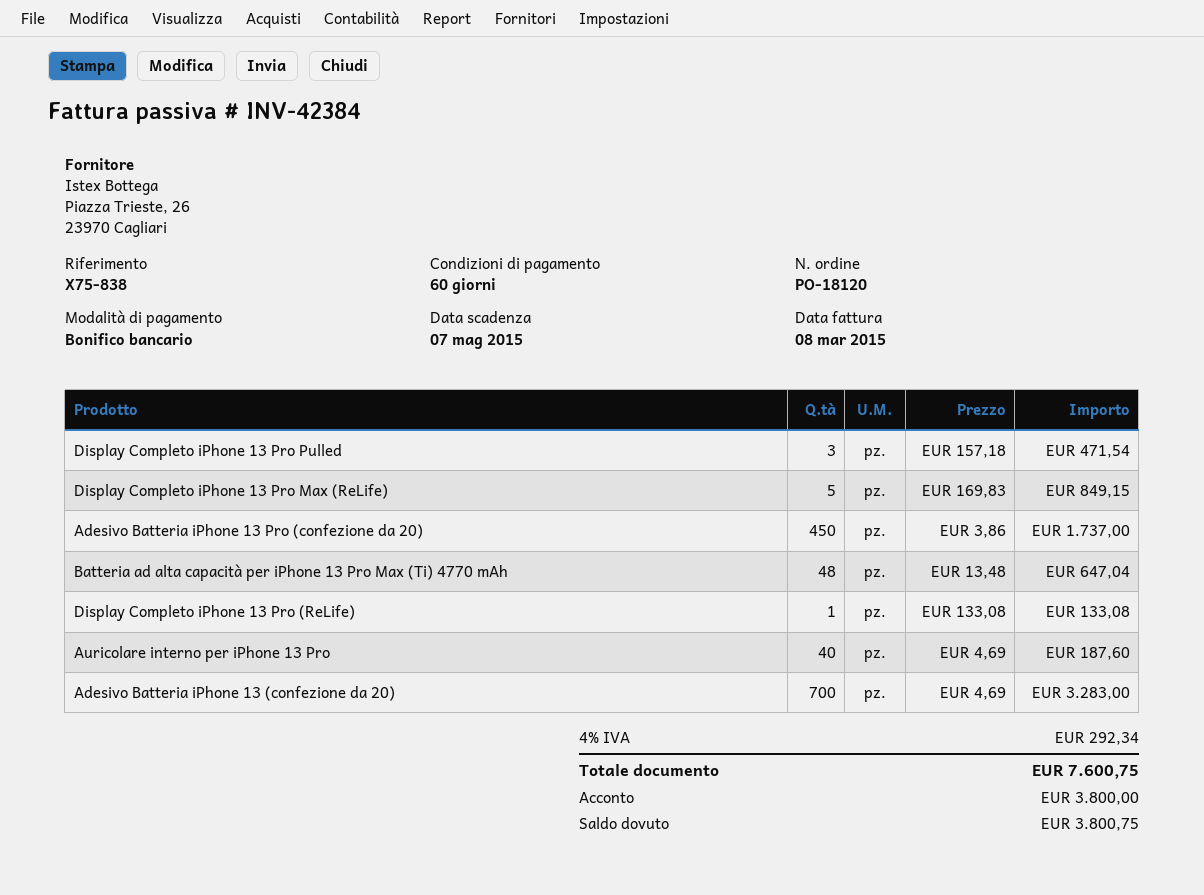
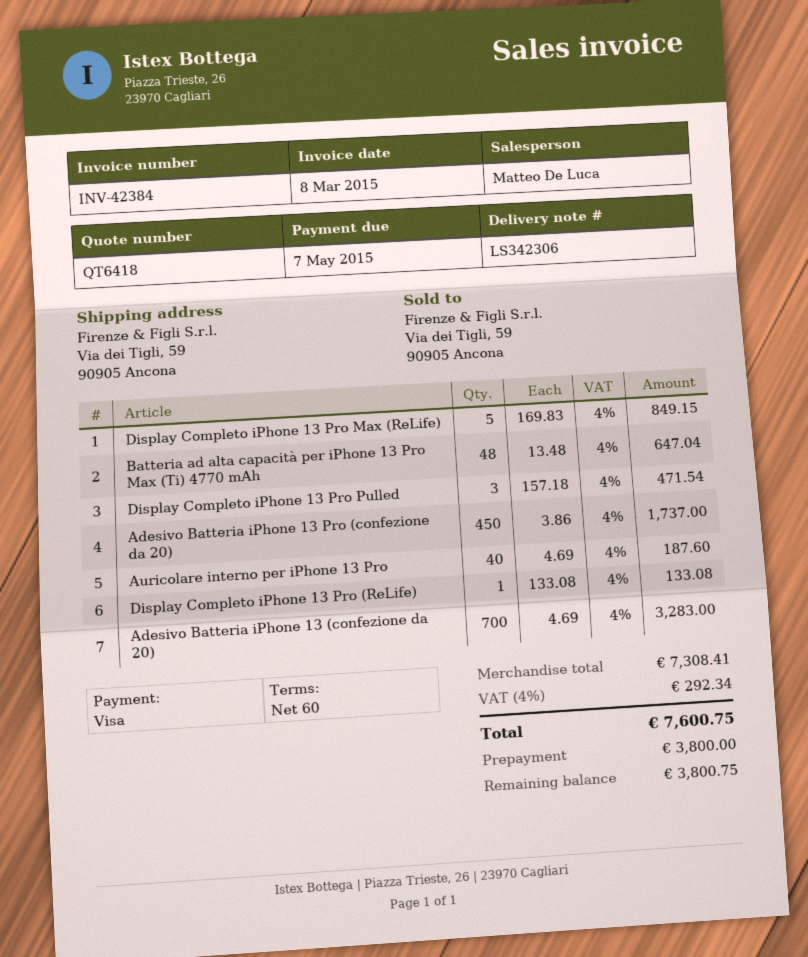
payment method: bank transfer -> Visa

